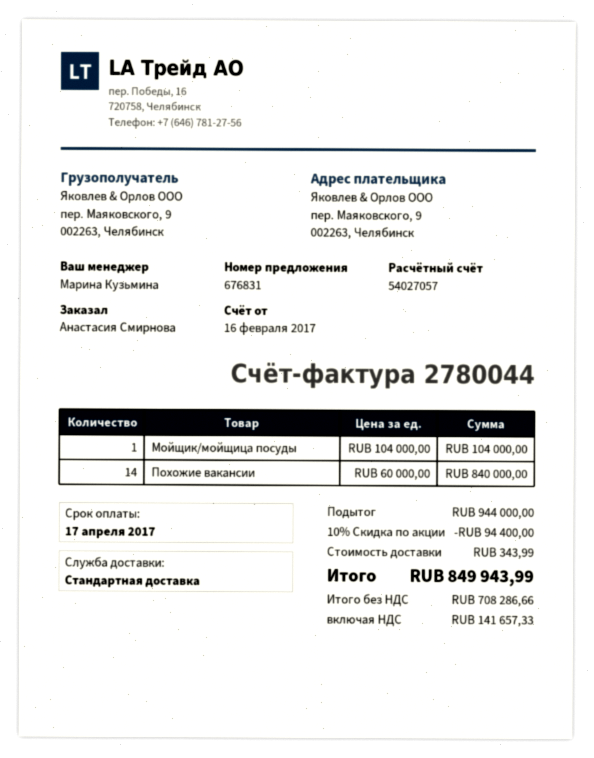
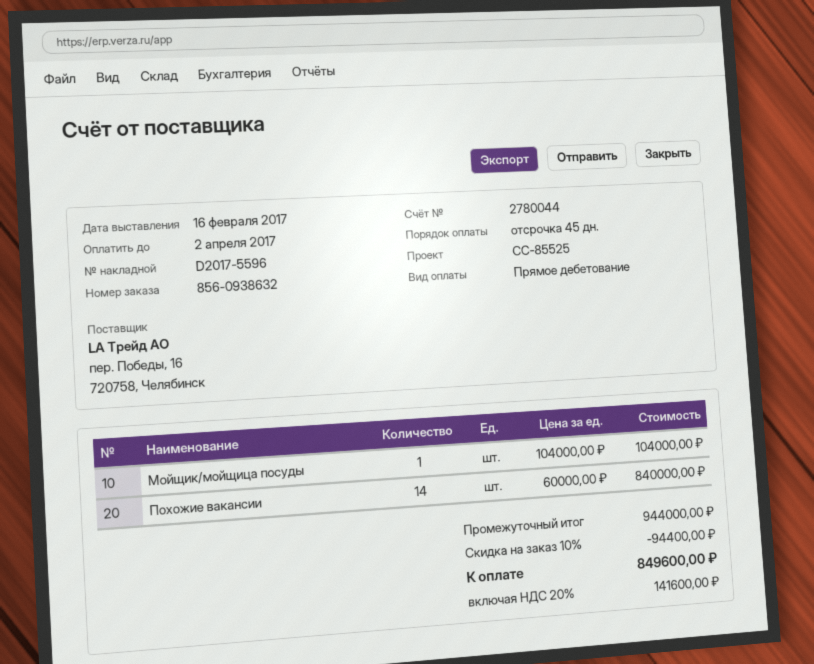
due date: 2017-04-17 -> 2017-04-02
shipping: 343.99 -> none
tax: 141657.33 -> 141600.00
total: 849943.99 -> 849600.00

